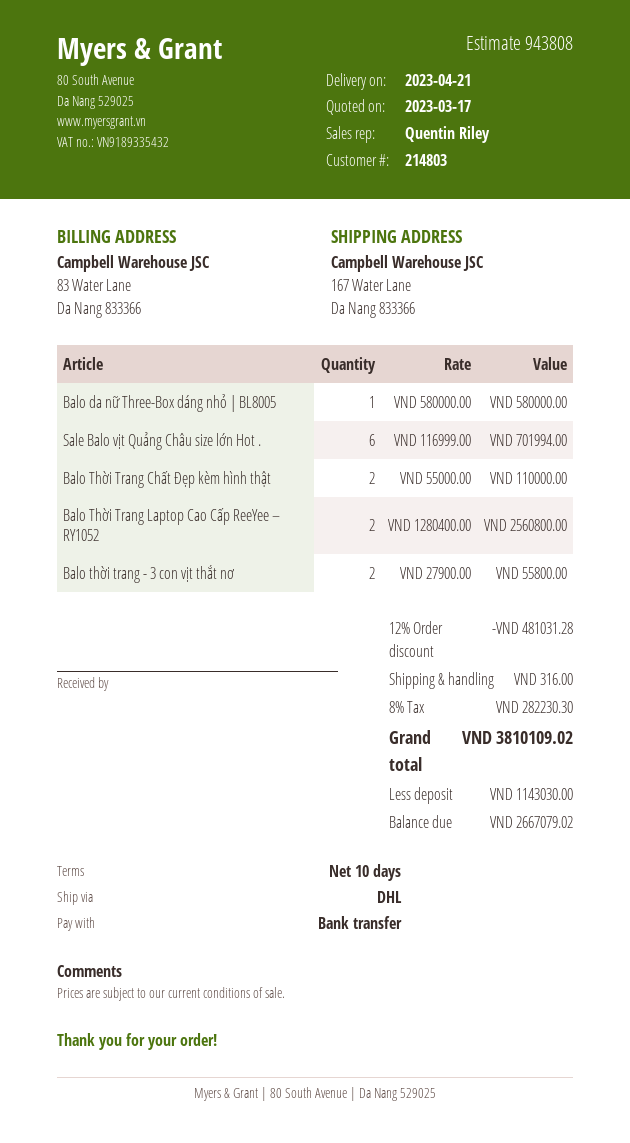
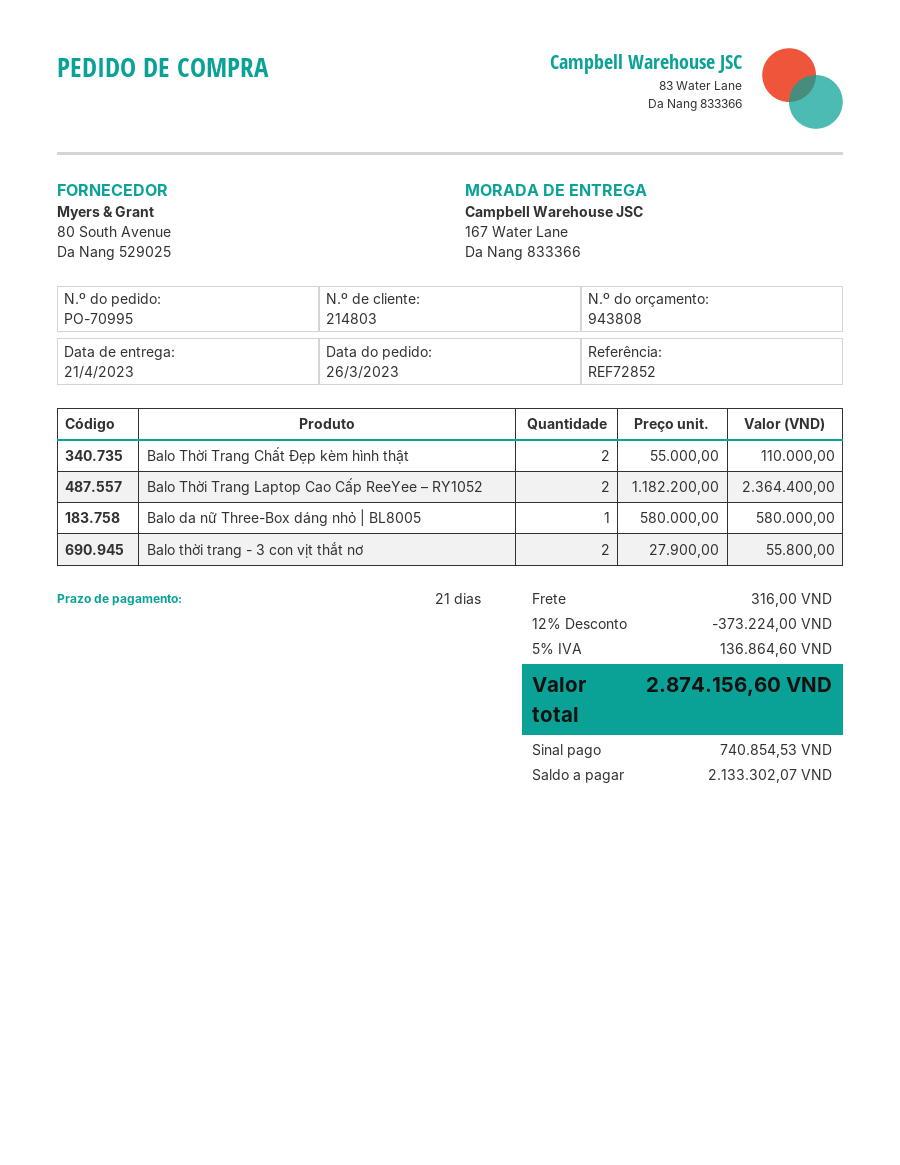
payment terms: 10 days -> 21 days
Sale Balo vịt Quảng Châu size lớn Hot .: 6 x 116999.00 = 701994.00 -> none
Balo Thời Trang Laptop Cao Cấp ReeYee – RY1052: 2 x 1280400.00 = 2560800.00 -> 2 x 1182200.00 = 2364400.00
discount: 12% = 481031.28 -> 12% = 373224.00
tax: 8% = 282230.30 -> 5% = 136864.60
total: 3810109.02 -> 2874156.60
deposit: 1143030.00 -> 740854.53
balance: 2667079.02 -> 2133302.07

